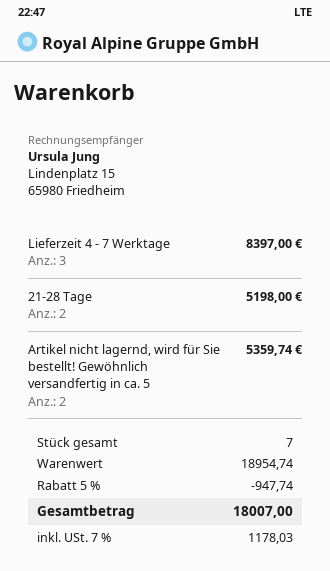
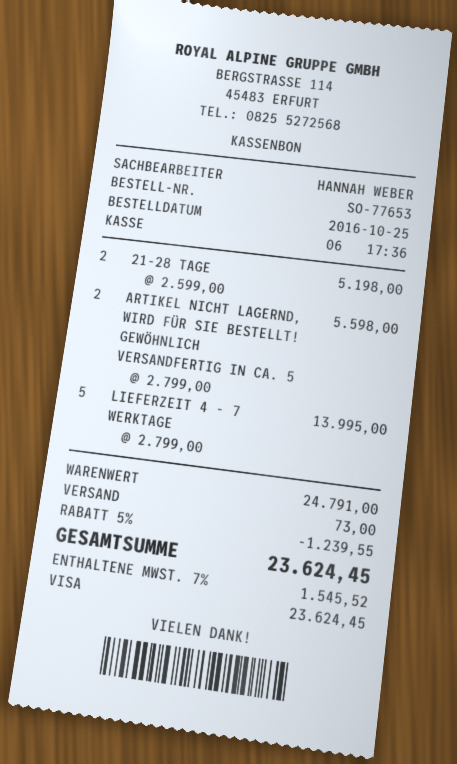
Lieferzeit 4 - 7 Werktage: 3 for 8397.00 -> 5 for 13995.00
Artikel nicht lagernd, wird für Sie bestellt! Gewöhnlich versandfertig in ca. 5: 2 for 5359.74 -> 2 for 5598.00
subtotal: 18954.74 -> 24791.00
discount: 5% = 947.74 -> 5% = 1239.55
shipping: none -> 73.00
tax: 7% = 1178.03 -> 7% = 1545.52
total: 18007.00 -> 23624.45

